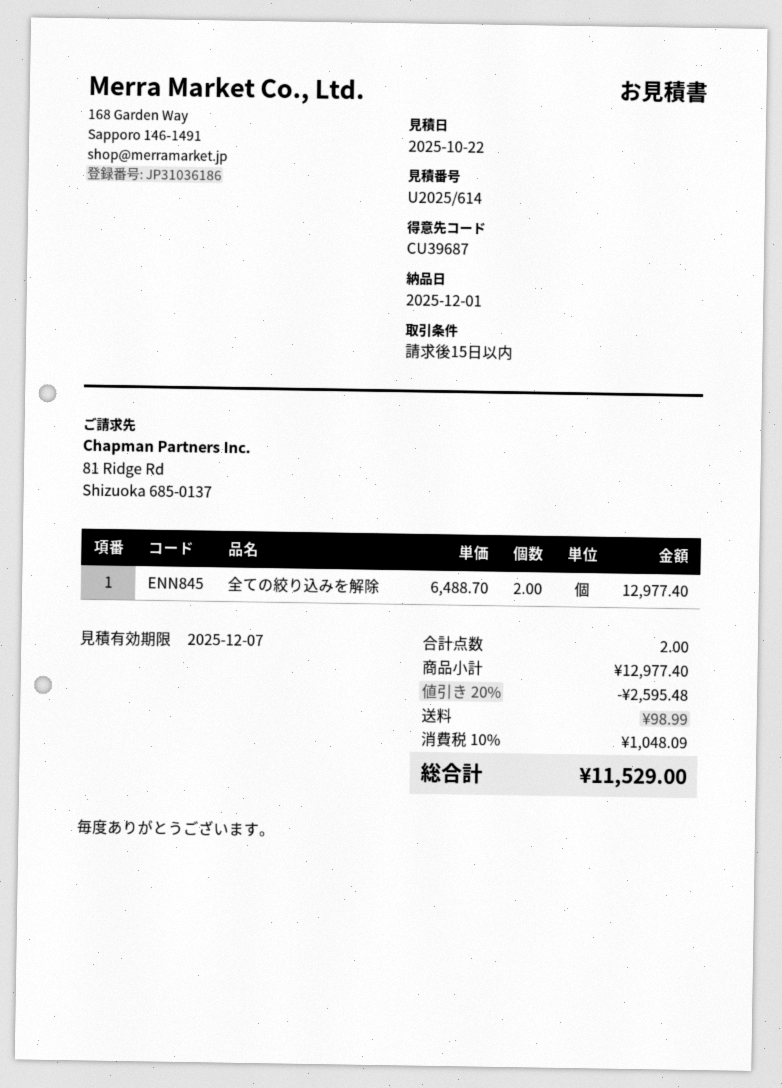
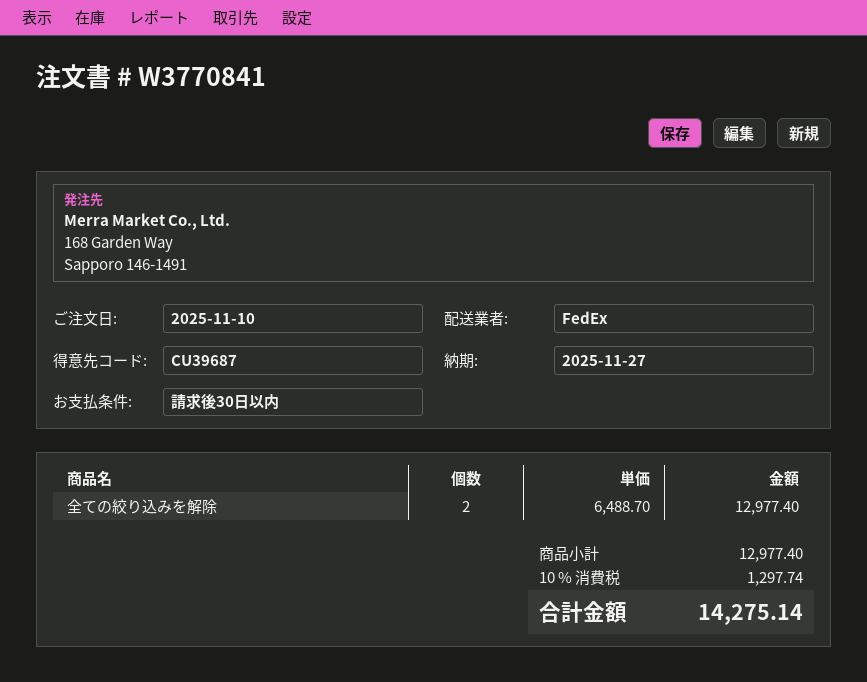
delivery date: 2025-12-01 -> 2025-11-27
payment terms: 15 days -> 30 days
discount: 20% = 2595.48 -> none
shipping: 98.99 -> none
tax: 10% = 1048.09 -> 10% = 1297.74
total: 11529.00 -> 14275.14

